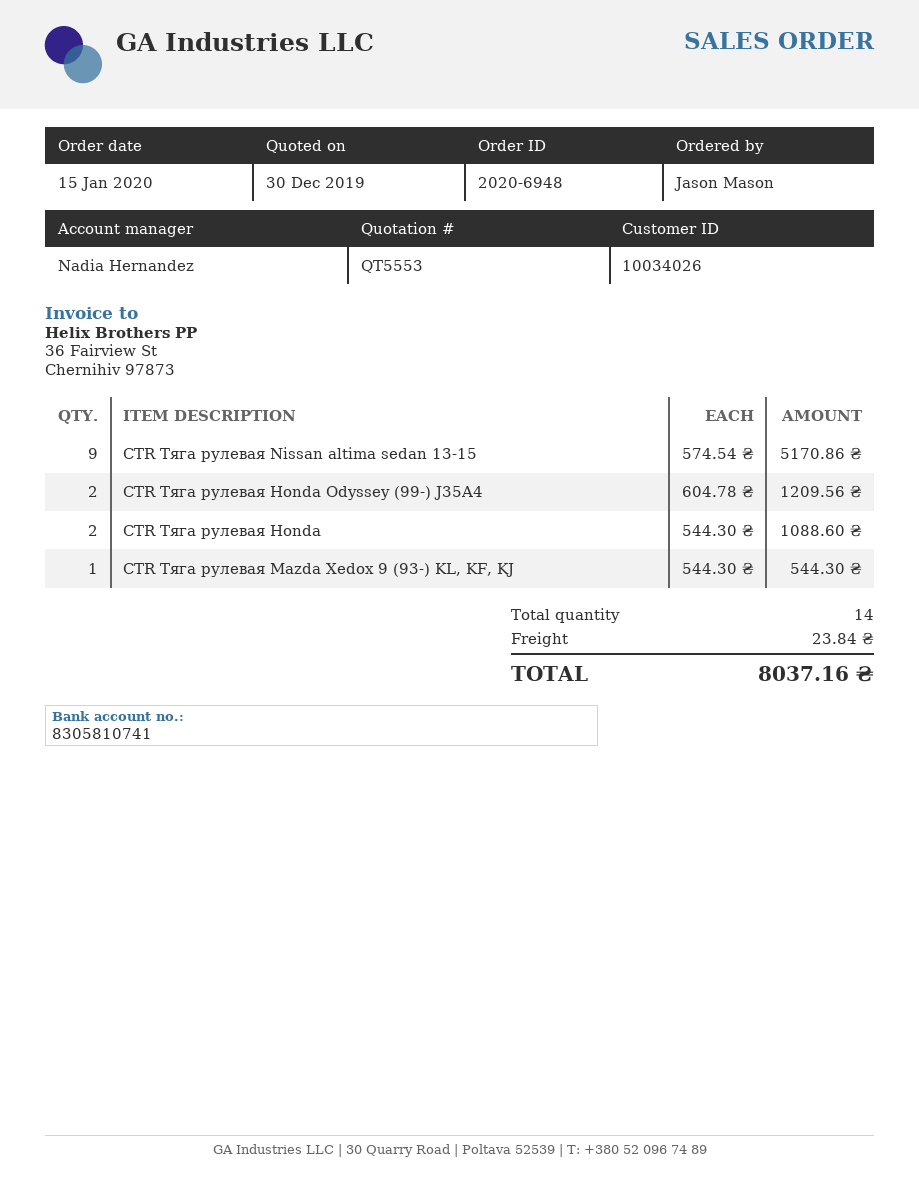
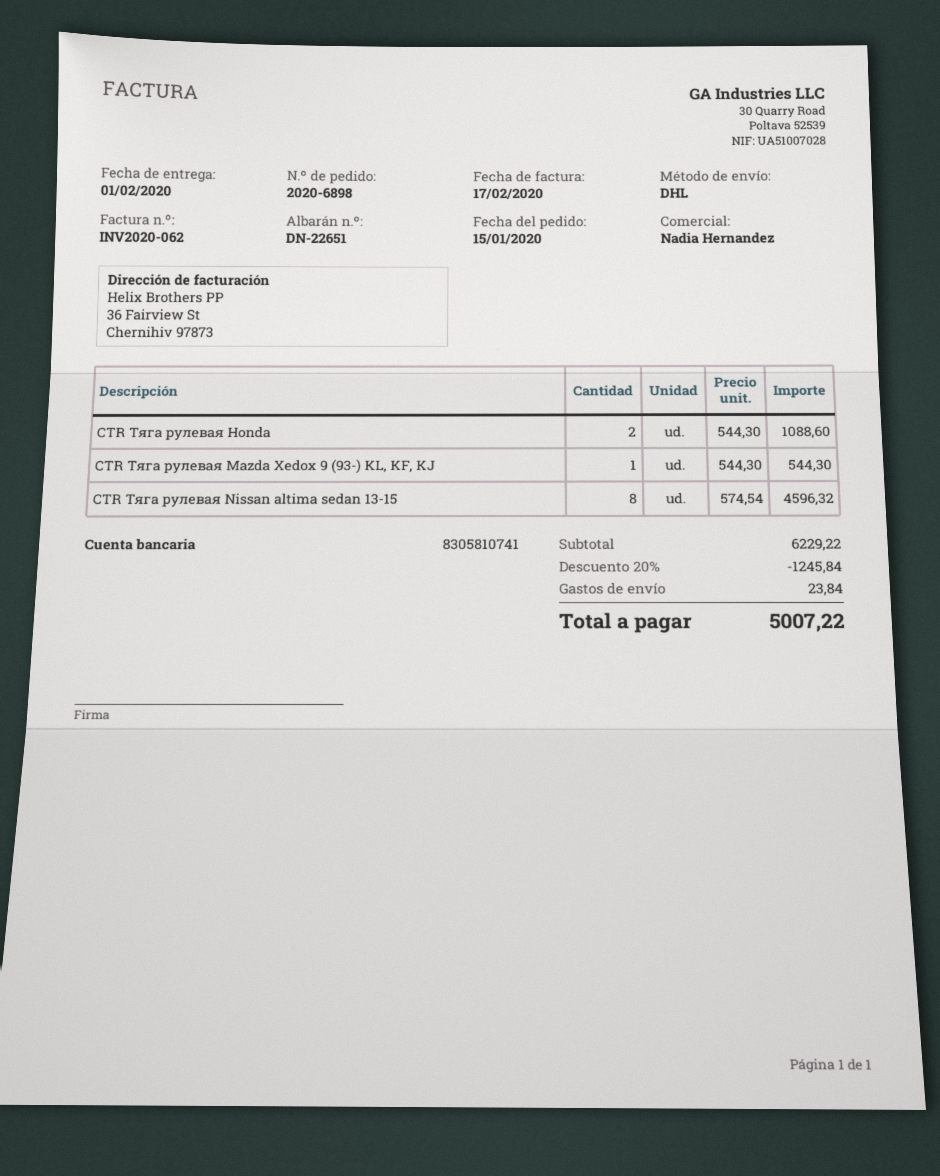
order number: 2020-6948 -> 2020-6898
CTR Тяга рулевая Nissan altima sedan 13-15: 9 x 574.54 = 5170.86 -> 8 x 574.54 = 4596.32
CTR Тяга рулевая Honda Odyssey (99-) J35A4: 2 x 604.78 = 1209.56 -> none
discount: none -> 20% = 1245.84
total: 8037.16 -> 5007.22

